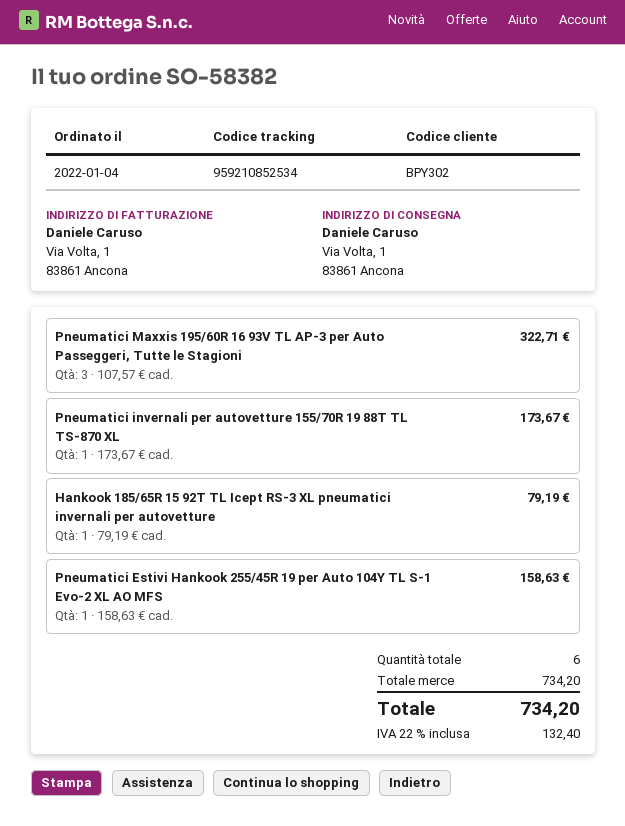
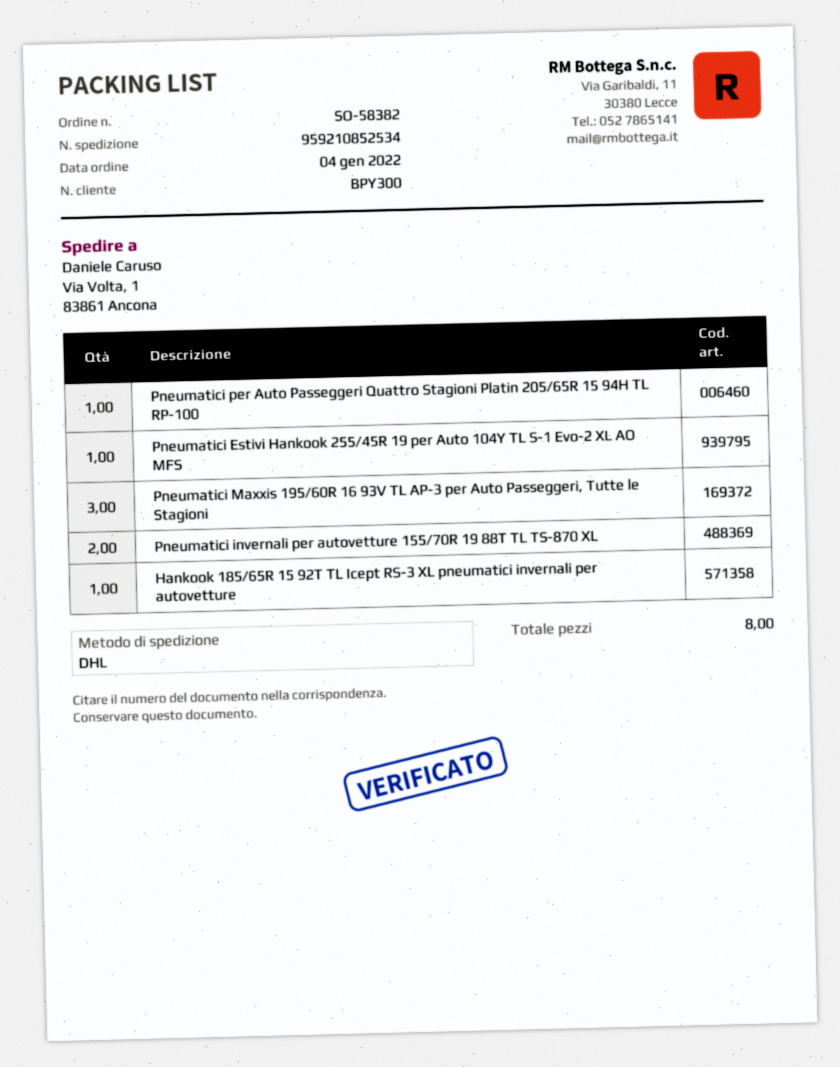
customer number: BPY302 -> BPY300
Pneumatici invernali per autovetture 155/70R 19 88T TL TS-870 XL: 1 -> 2
Pneumatici per Auto Passeggeri Quattro Stagioni Platin 205/65R 15 94H TL RP-100: none -> 1
total quantity: 6 -> 8

